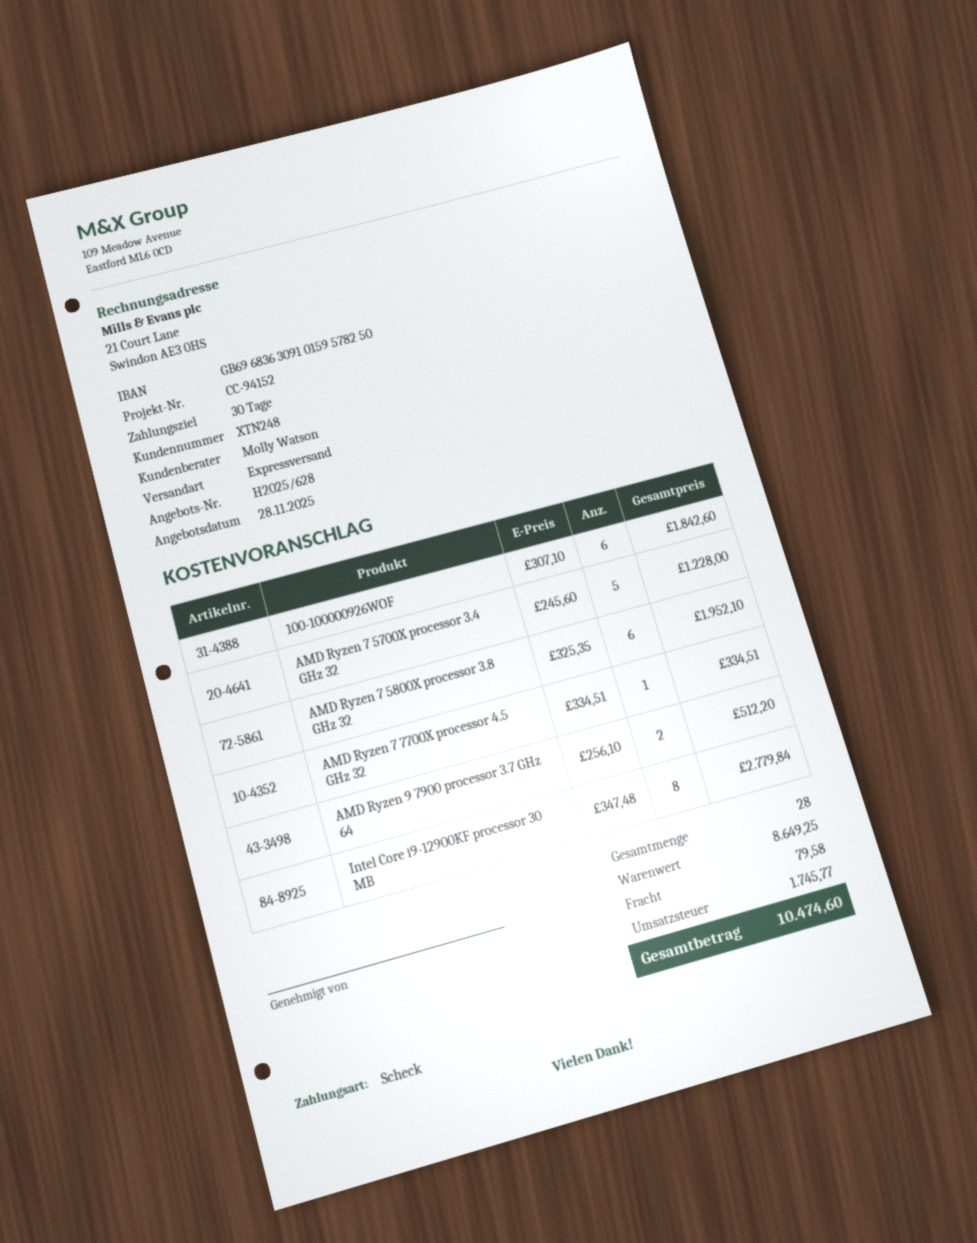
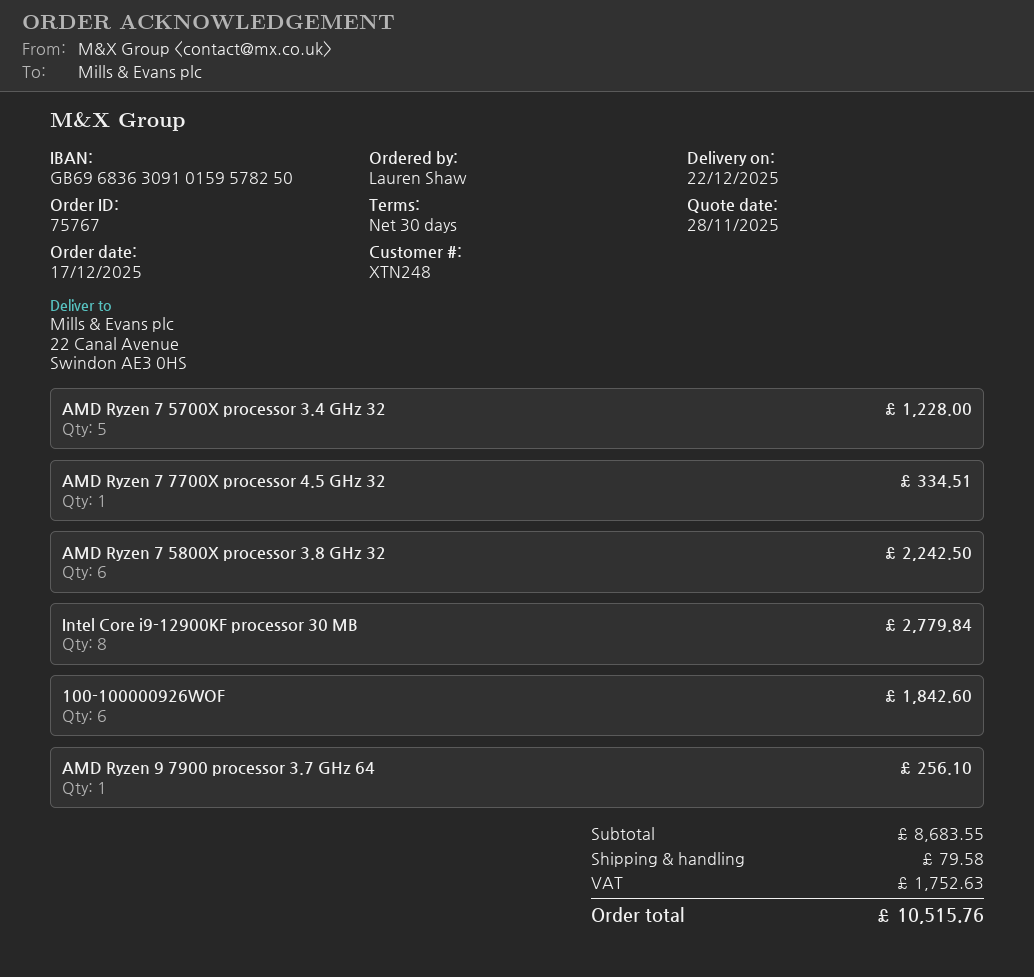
AMD Ryzen 7 5800X processor 3.8 GHz 32: 6 for 1952.10 -> 6 for 2242.50
AMD Ryzen 9 7900 processor 3.7 GHz 64: 2 for 512.20 -> 1 for 256.10
subtotal: 8649.25 -> 8683.55
tax: 1745.77 -> 1752.63
total: 10474.60 -> 10515.76

